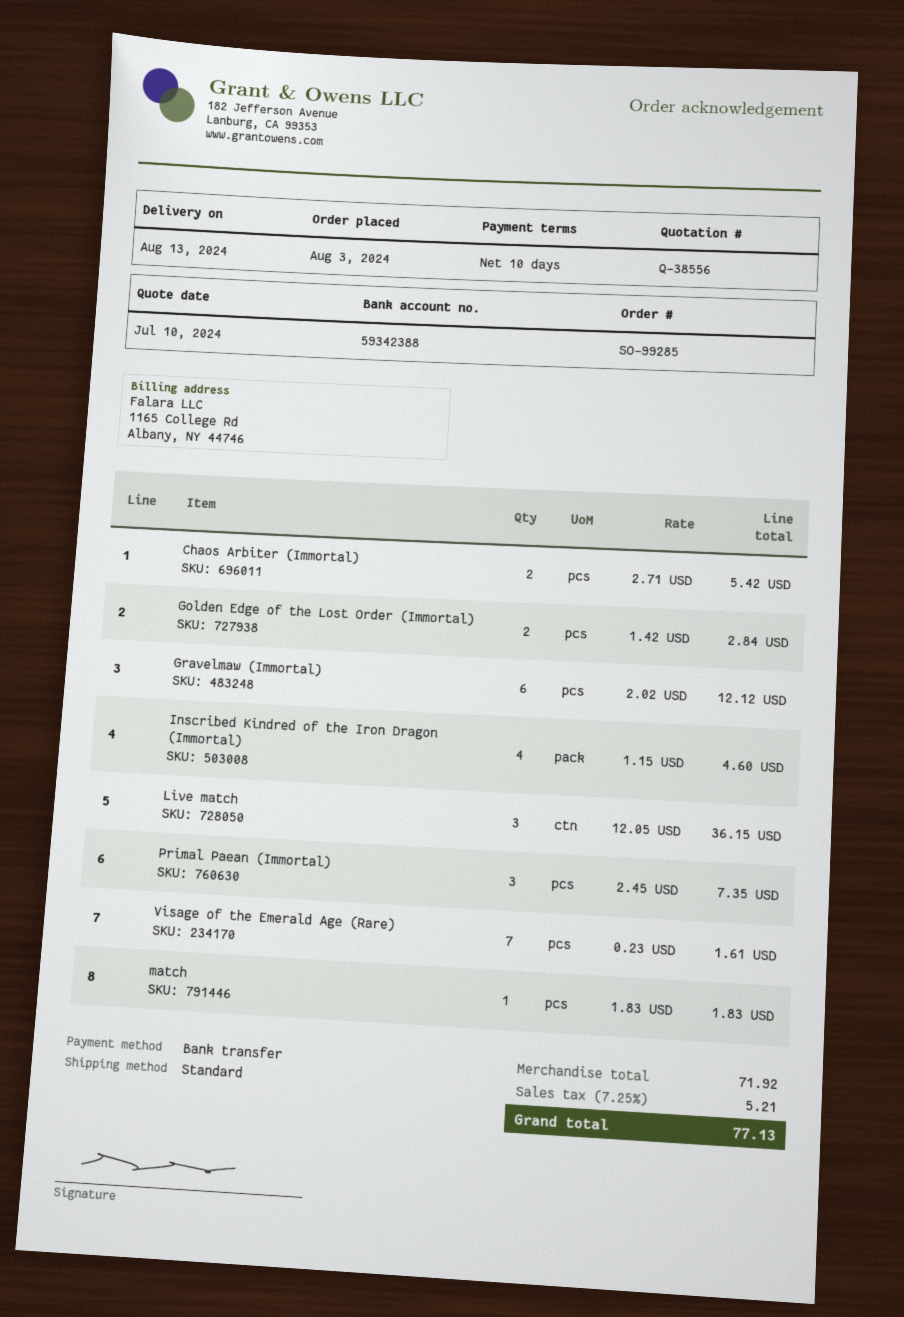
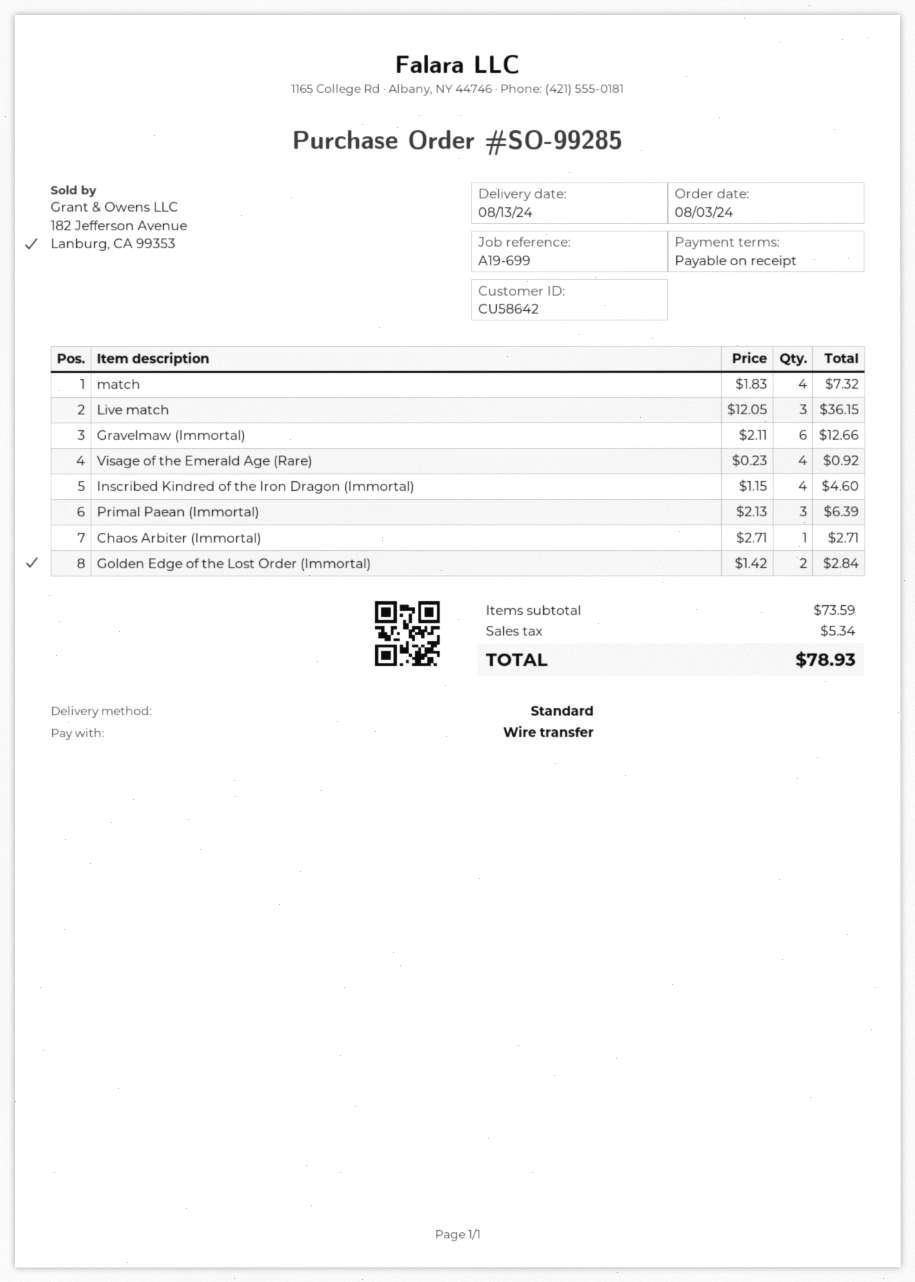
payment terms: 10 days -> on receipt
Chaos Arbiter (Immortal): 2 x 2.71 = 5.42 -> 1 x 2.71 = 2.71
Gravelmaw (Immortal): 6 x 2.02 = 12.12 -> 6 x 2.11 = 12.66
Primal Paean (Immortal): 3 x 2.45 = 7.35 -> 3 x 2.13 = 6.39
Visage of the Emerald Age (Rare): 7 x 0.23 = 1.61 -> 4 x 0.23 = 0.92
match: 1 x 1.83 = 1.83 -> 4 x 1.83 = 7.32
subtotal: 71.92 -> 73.59
tax: 5.21 -> 5.34
total: 77.13 -> 78.93

